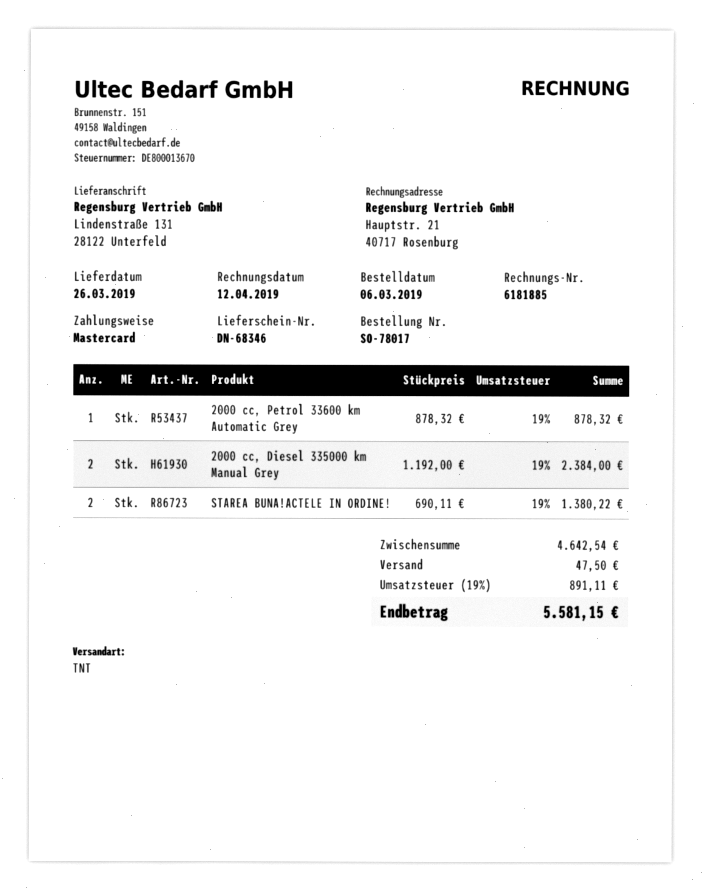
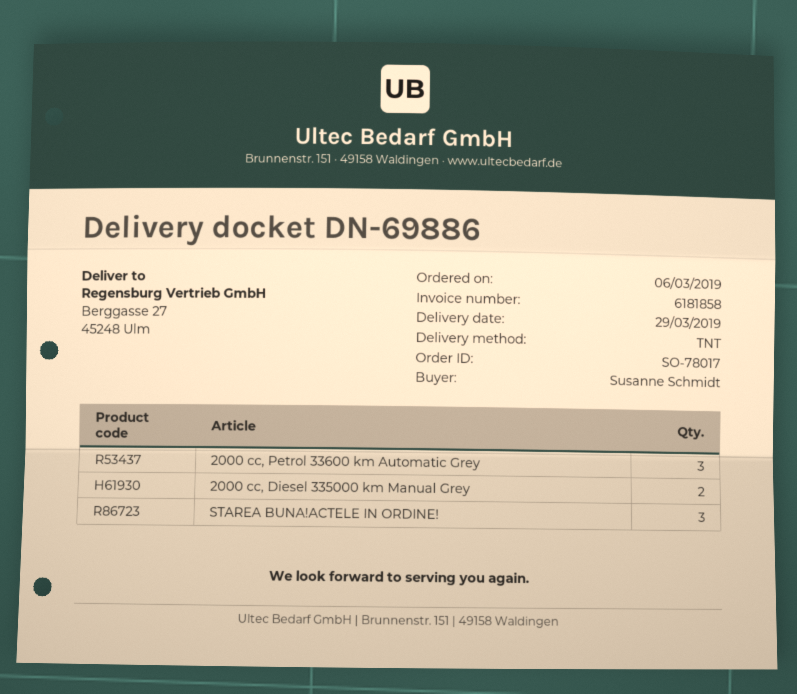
delivery note number: DN-68346 -> DN-69886
delivery date: 2019-03-26 -> 2019-03-29
invoice number: 6181885 -> 6181858
ship to: Lindenstraße 131, 28122 Unterfeld -> Berggasse 27, 45248 Ulm
2000 cc, Petrol 33600 km Automatic Grey: 1 -> 3
STAREA BUNA!ACTELE IN ORDINE!: 2 -> 3

